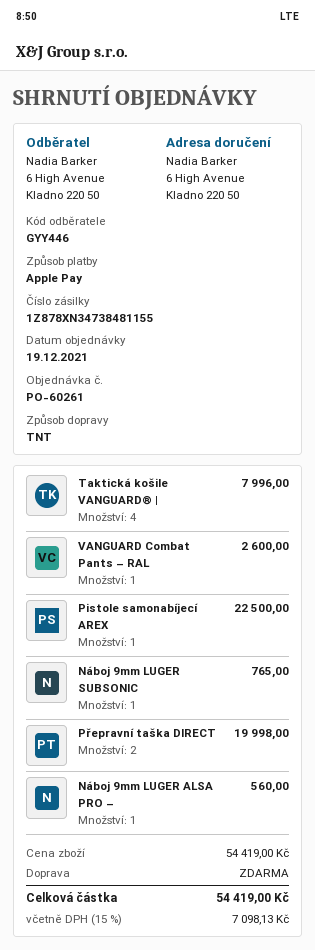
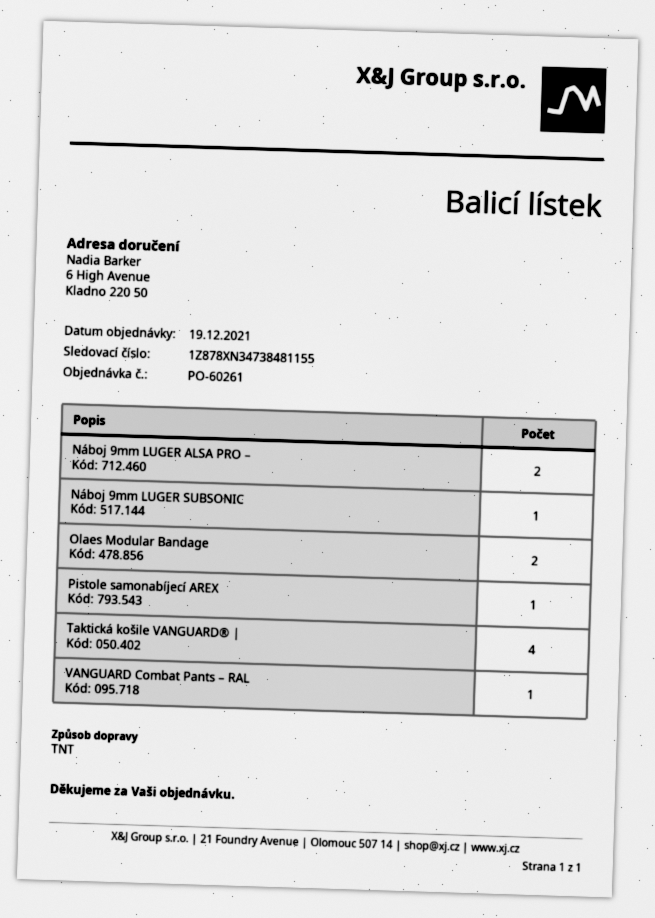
Přepravní taška DIRECT: 2 -> none
Náboj 9mm LUGER ALSA PRO –: 1 -> 2
Olaes Modular Bandage: none -> 2

